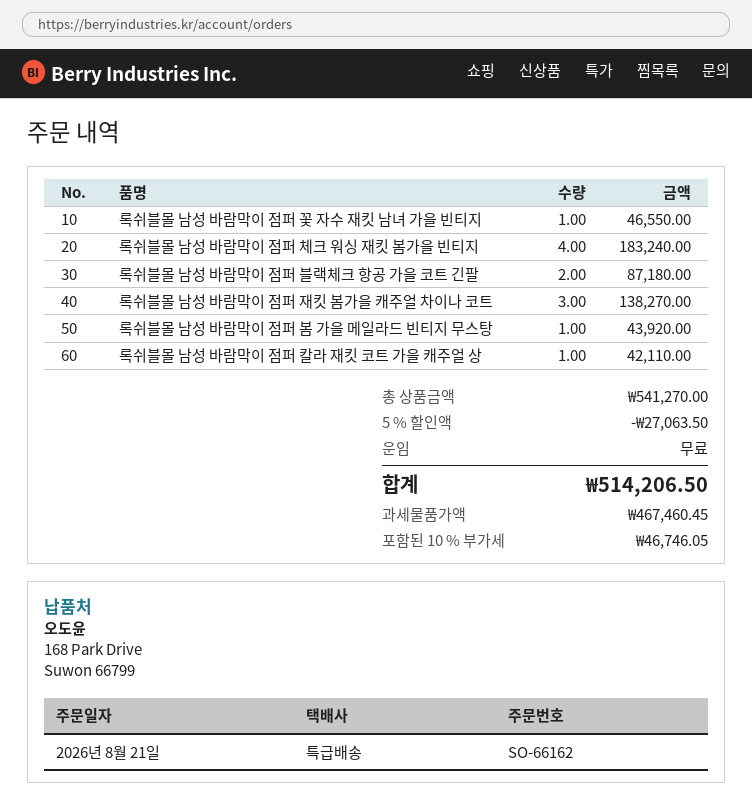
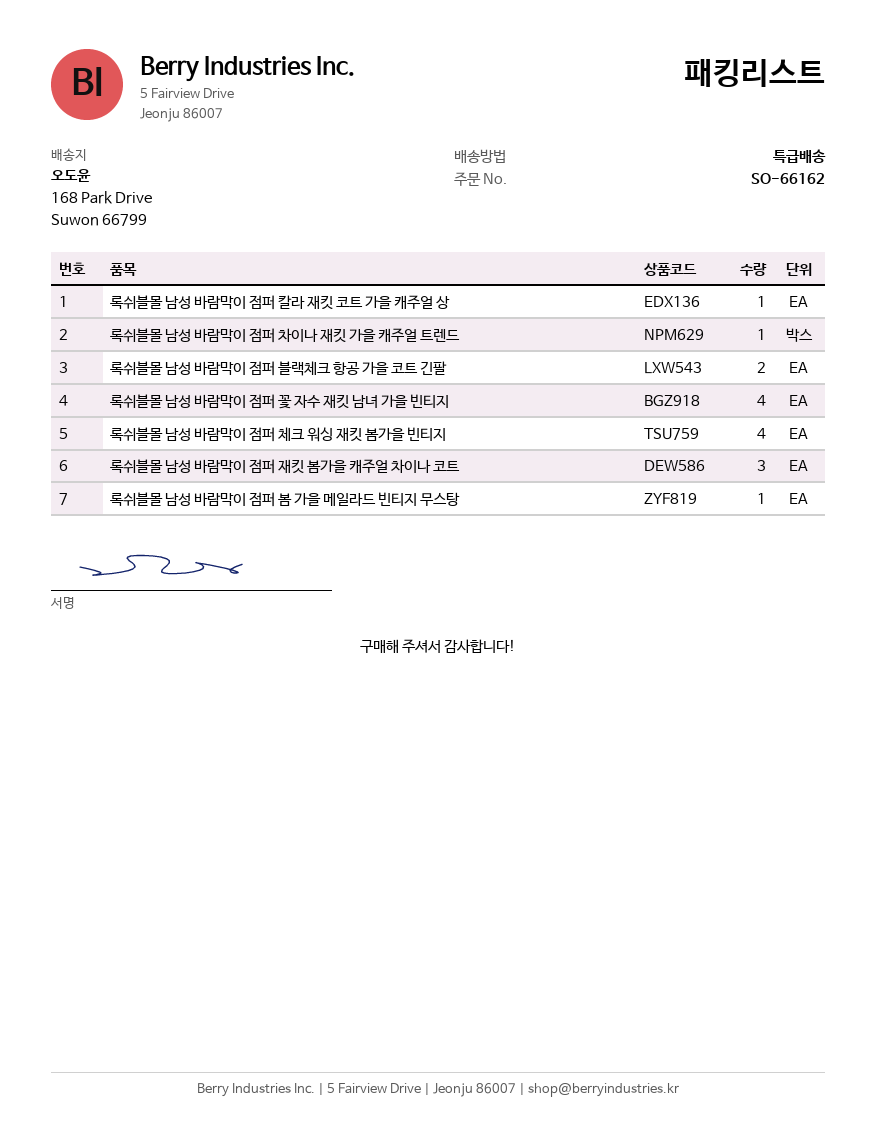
록쉬블몰 남성 바람막이 점퍼 꽃 자수 재킷 남녀 가을 빈티지: 1 -> 4
록쉬블몰 남성 바람막이 점퍼 차이나 재킷 가을 캐주얼 트렌드: none -> 1

